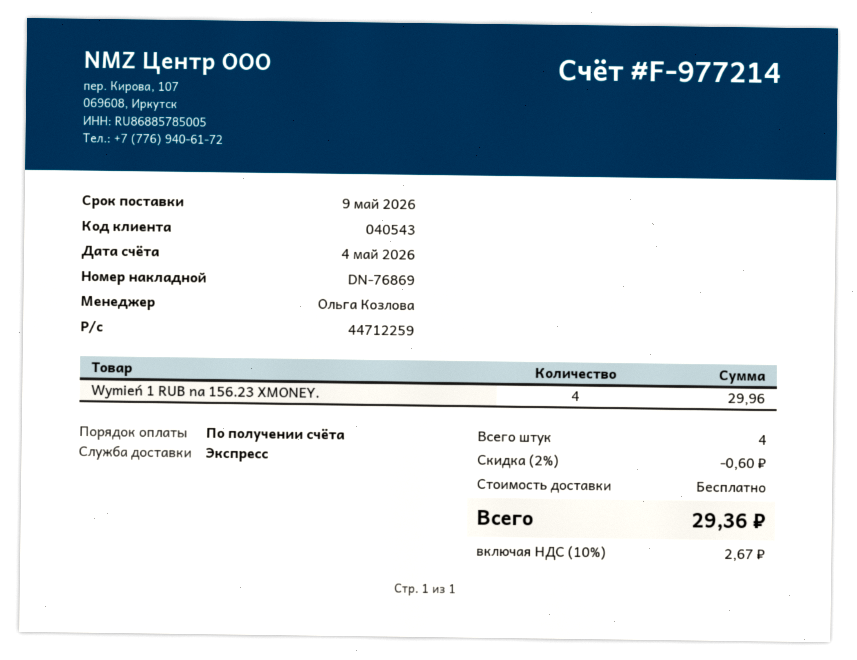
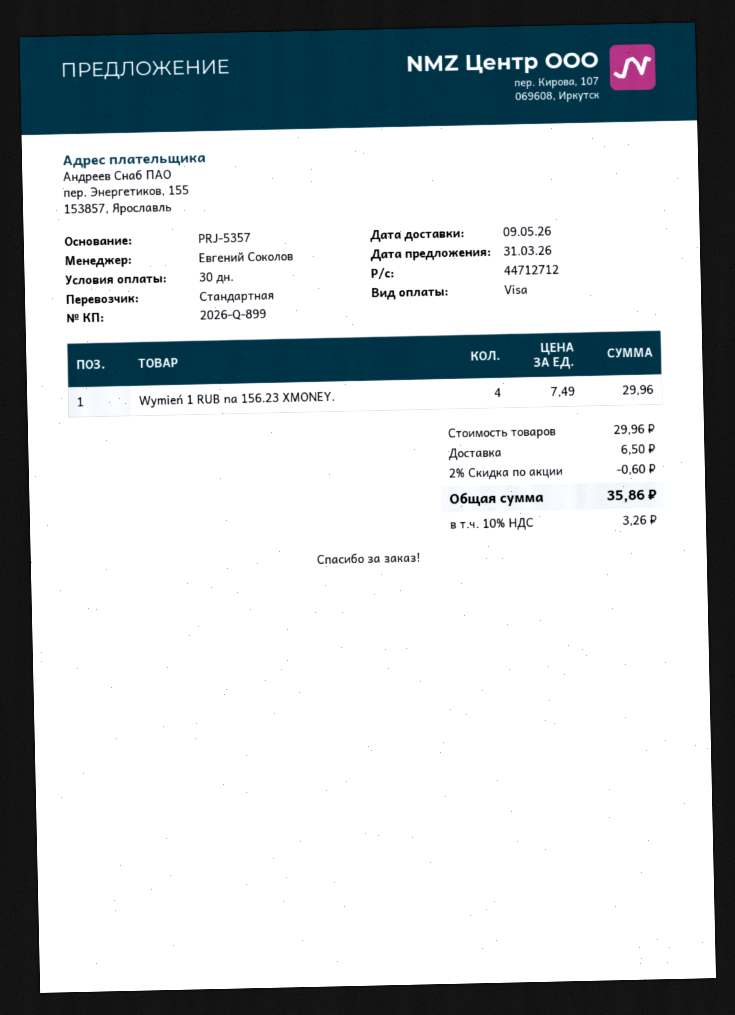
payment terms: on receipt -> 30 days
sales rep: Ольга Козлова -> Евгений Соколов
bank account: 44712259 -> 44712712
shipping method: express -> standard
shipping: 0.00 -> 6.50
tax: 10% = 2.67 -> 10% = 3.26
total: 29.36 -> 35.86

